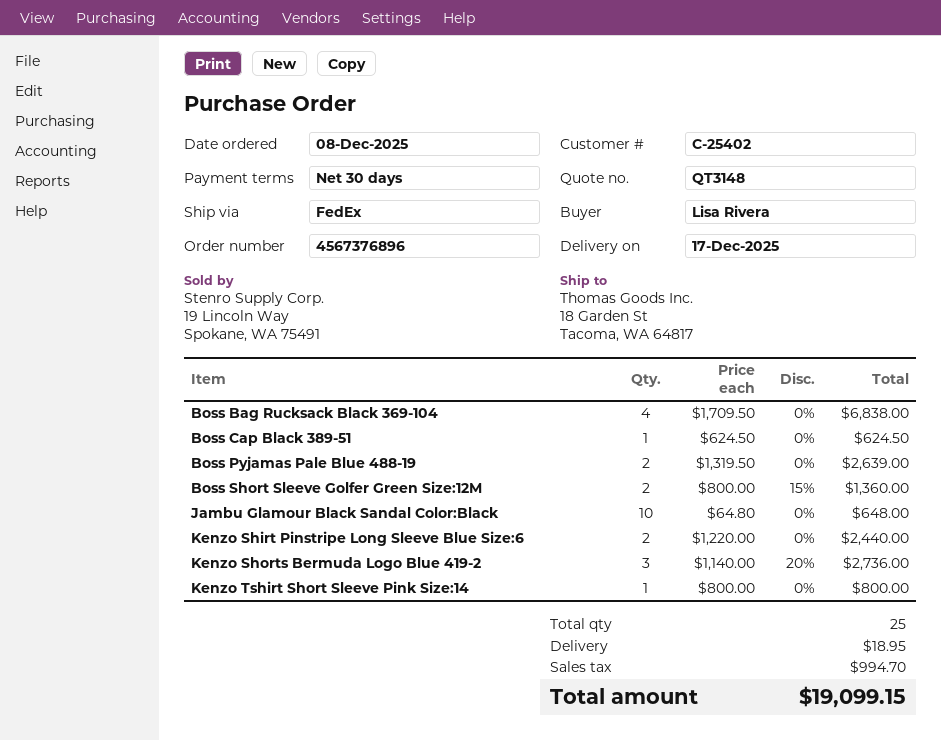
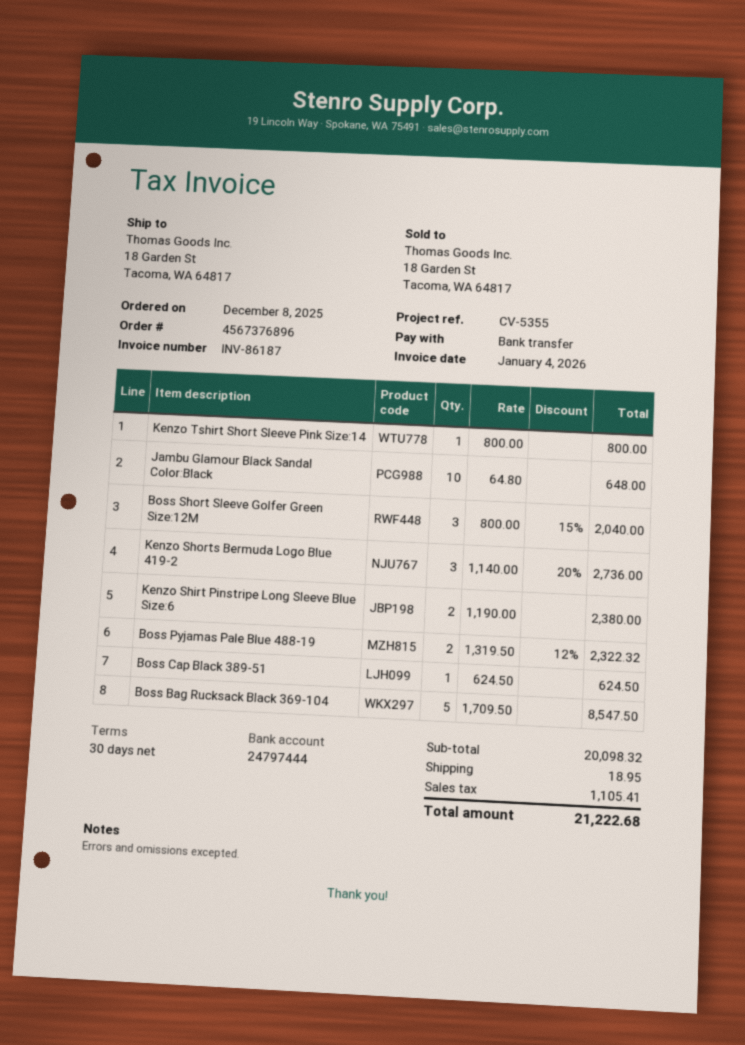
Boss Bag Rucksack Black 369-104: 4 x 1709.50 = 6838.00 -> 5 x 1709.50 = 8547.50
Boss Pyjamas Pale Blue 488-19: 2 x 1319.50 = 2639.00 -> 2 x 1319.50 - 12% = 2322.32
Boss Short Sleeve Golfer Green Size:12M: 2 x 800.00 - 15% = 1360.00 -> 3 x 800.00 - 15% = 2040.00
Kenzo Shirt Pinstripe Long Sleeve Blue Size:6: 2 x 1220.00 = 2440.00 -> 2 x 1190.00 = 2380.00
tax: 994.70 -> 1105.41
total: 19099.15 -> 21222.68

